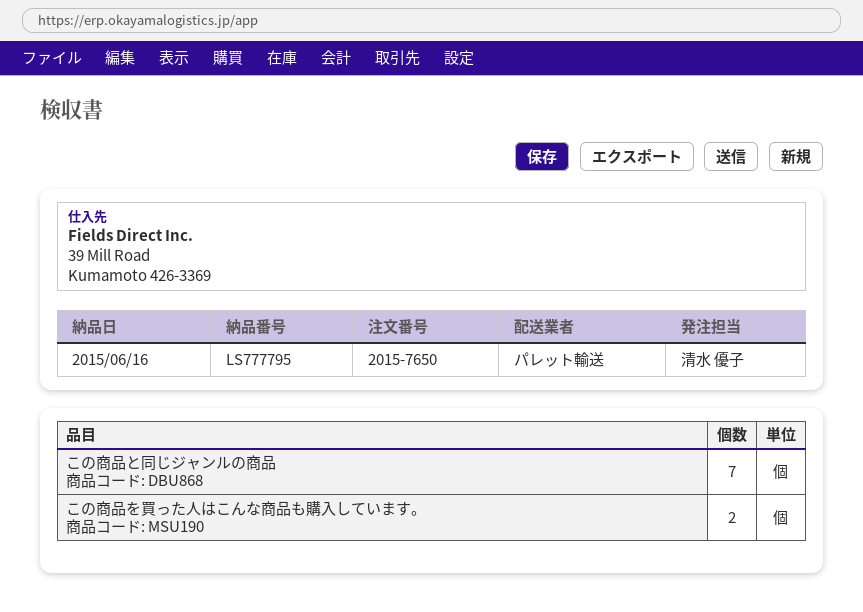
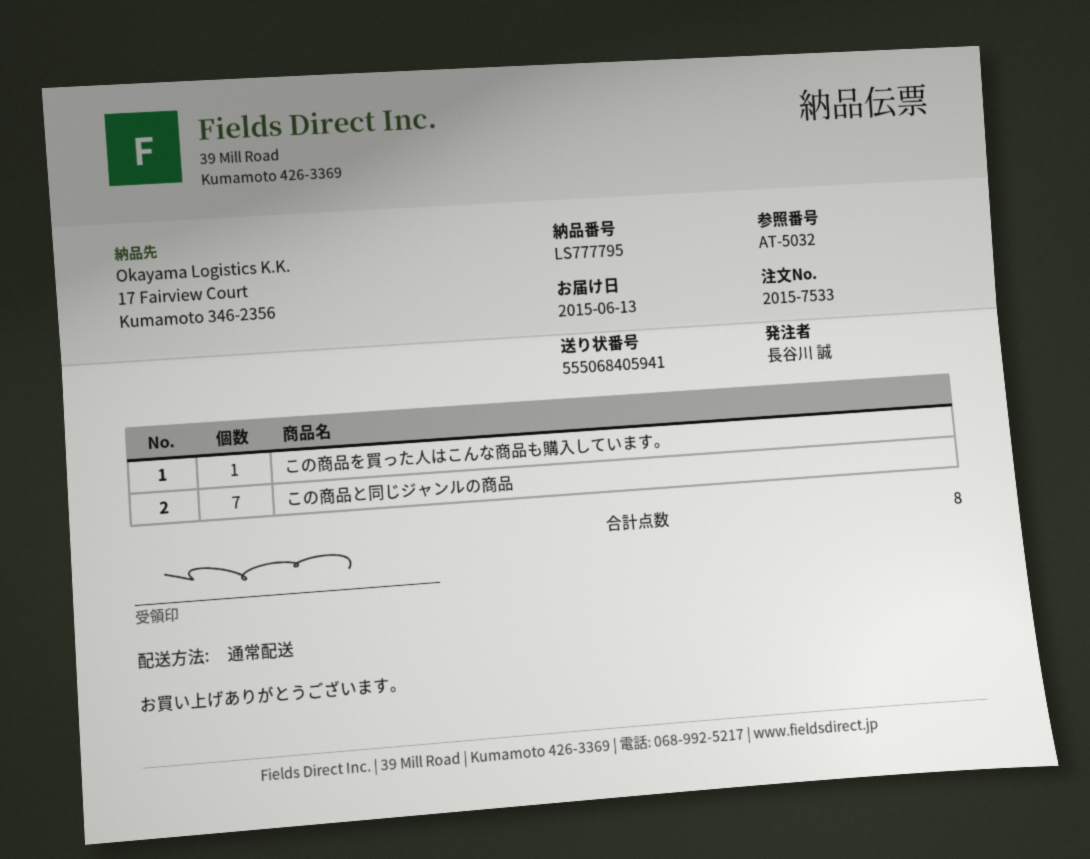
order number: 2015-7650 -> 2015-7533
delivery date: 2015-06-16 -> 2015-06-13
ordered by: 清水 優子 -> 長谷川 誠
shipping method: pallet freight -> standard
この商品を買った人はこんな商品も購入しています。: 2 -> 1

